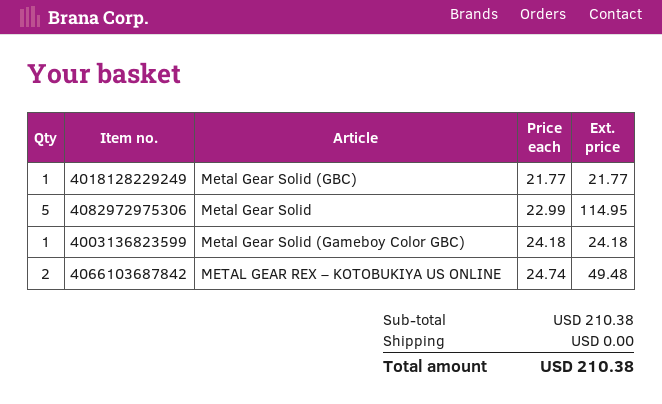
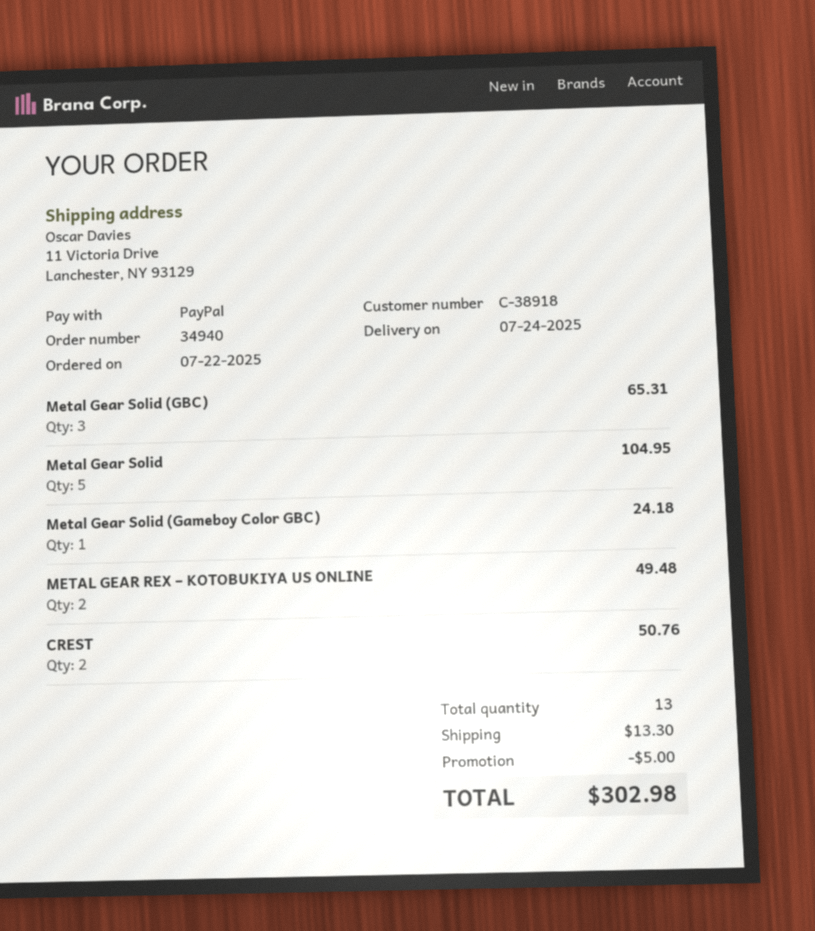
Metal Gear Solid (GBC): 1 for 21.77 -> 3 for 65.31
Metal Gear Solid: 5 for 114.95 -> 5 for 104.95
CREST: none -> 2 for 50.76
discount: none -> 5.00
shipping: 0.00 -> 13.30
total: 210.38 -> 302.98

